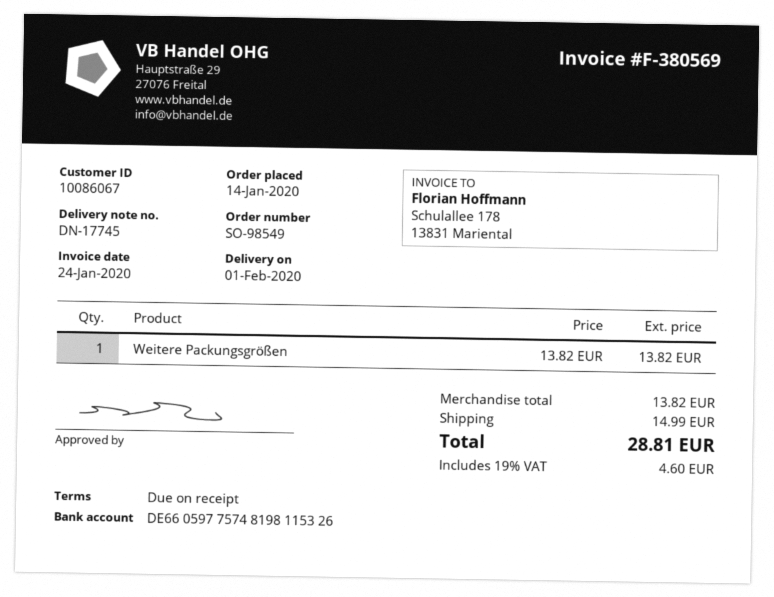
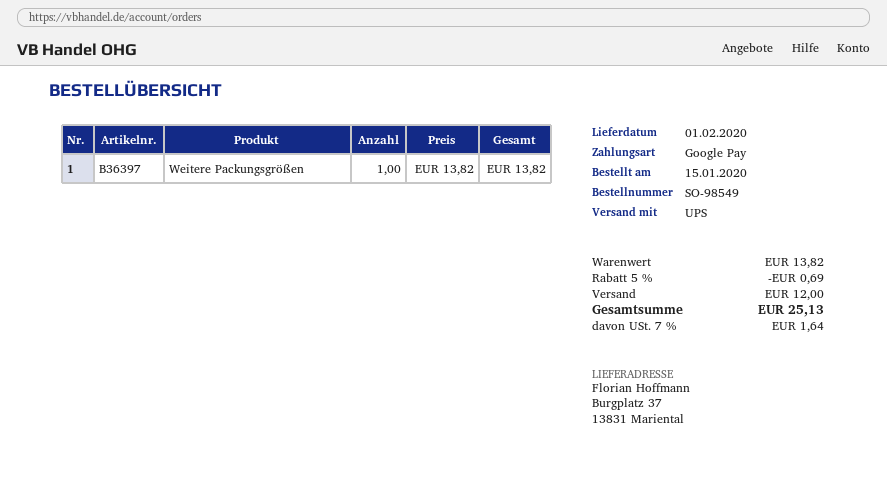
order date: 2020-01-14 -> 2020-01-15
discount: none -> 5% = 0.69
shipping: 14.99 -> 12.00
tax: 19% = 4.60 -> 7% = 1.64
total: 28.81 -> 25.13

